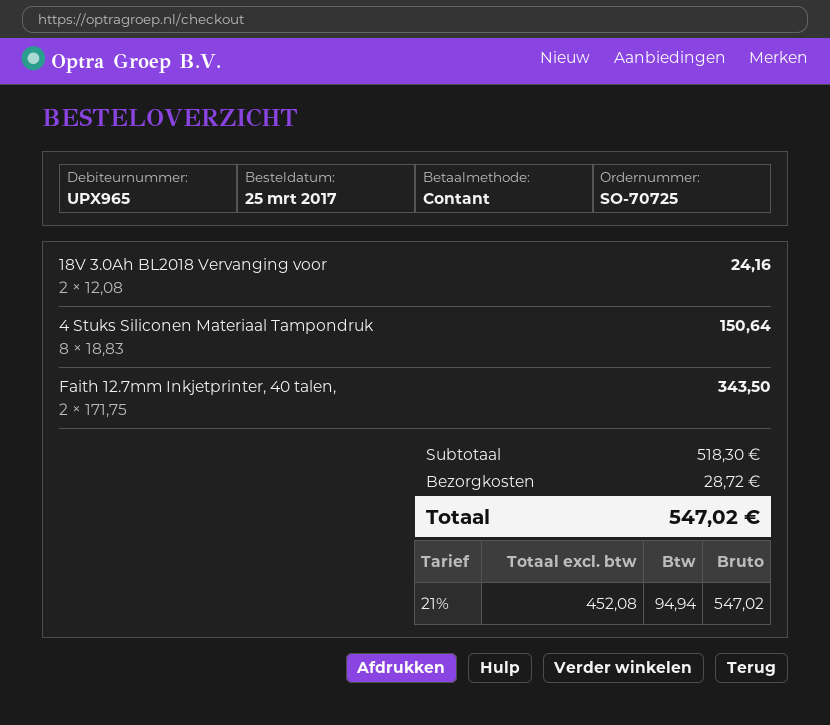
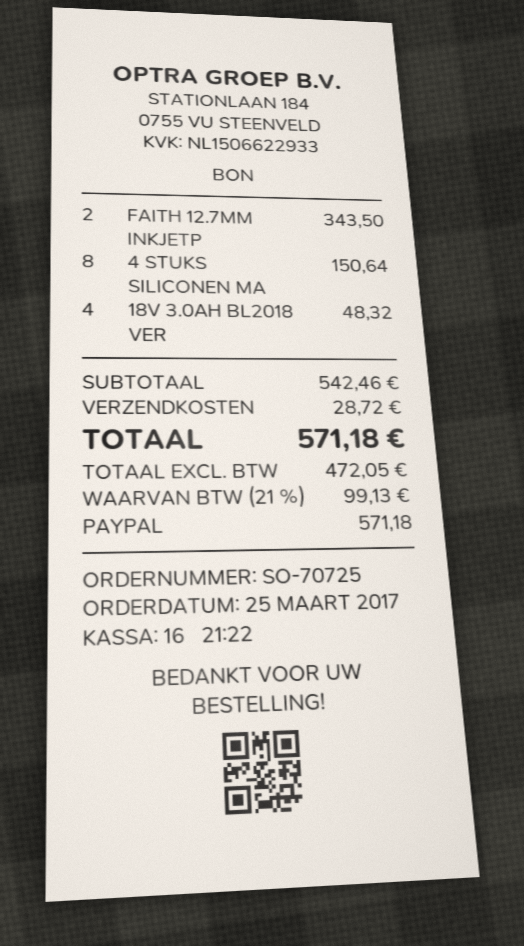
payment method: cash -> PayPal
18V 3.0Ah BL2018 Vervanging voor: 2 for 24.16 -> 4 for 48.32
subtotal: 518.30 -> 542.46
net: 452.08 -> 472.05
tax: 21% = 94.94 -> 21% = 99.13
total: 547.02 -> 571.18

